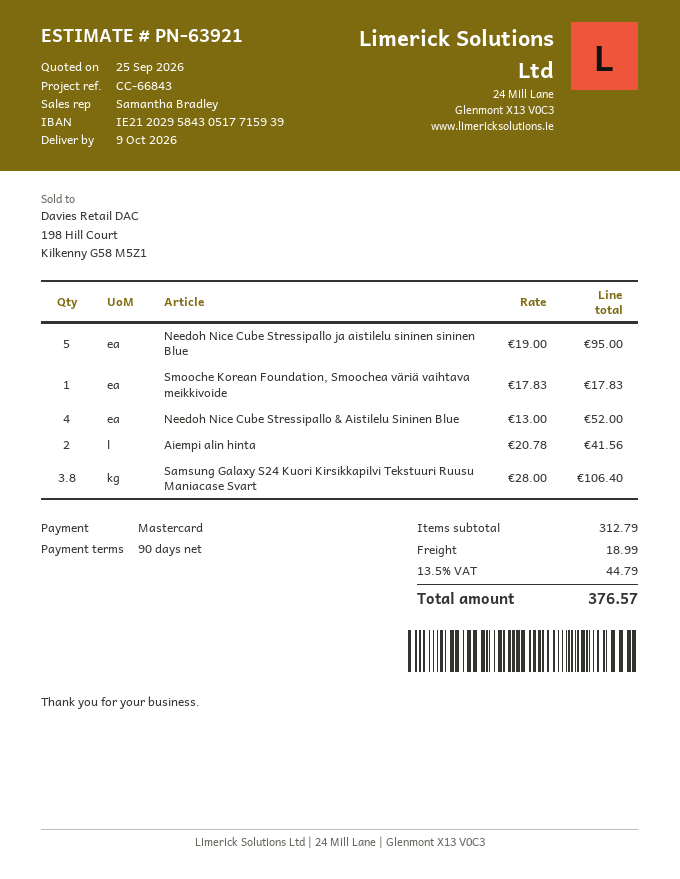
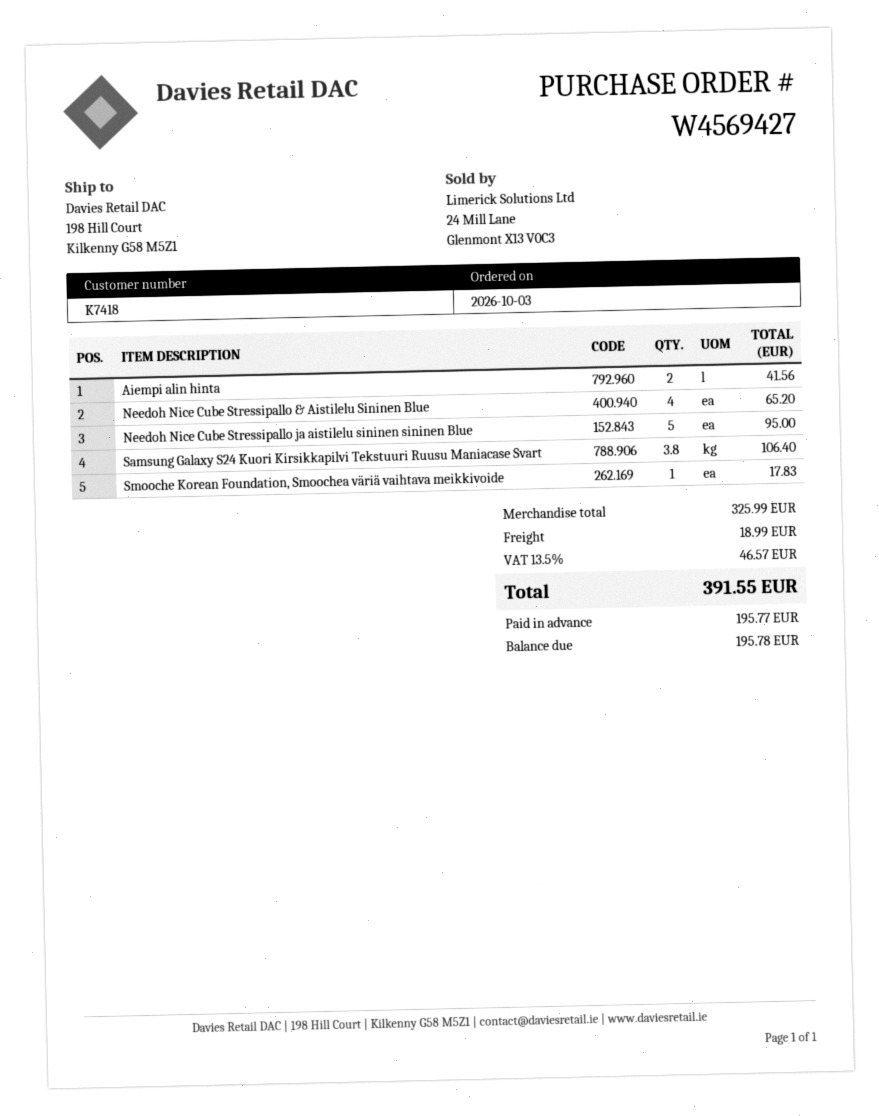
Needoh Nice Cube Stressipallo & Aistilelu Sininen Blue: 4 for 52.00 -> 4 for 65.20
subtotal: 312.79 -> 325.99
tax: 13.5% = 44.79 -> 13.5% = 46.57
total: 376.57 -> 391.55

